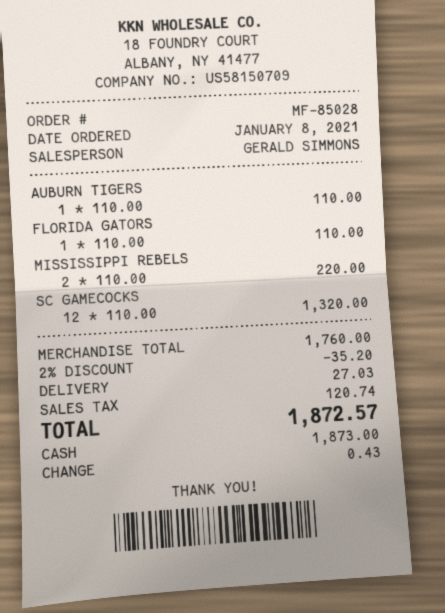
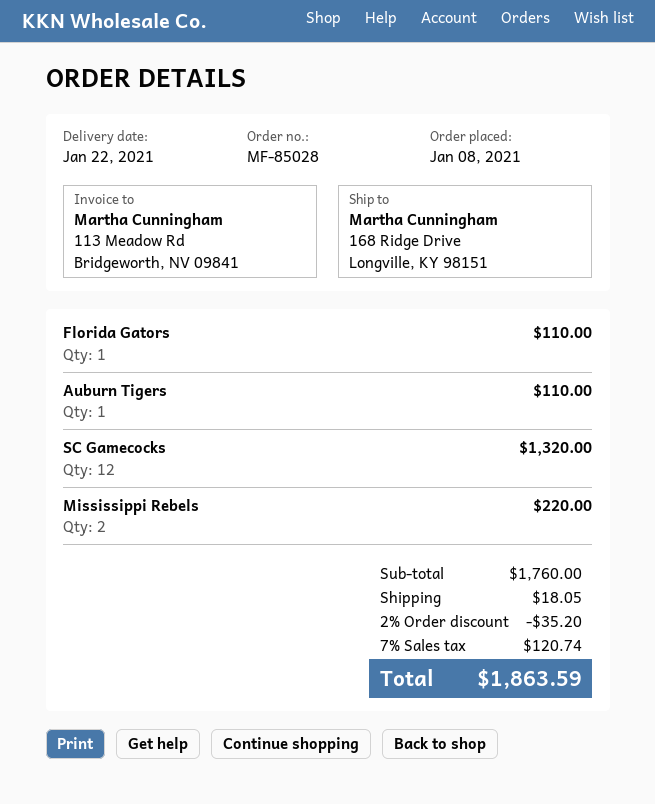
shipping: 27.03 -> 18.05
total: 1872.57 -> 1863.59

